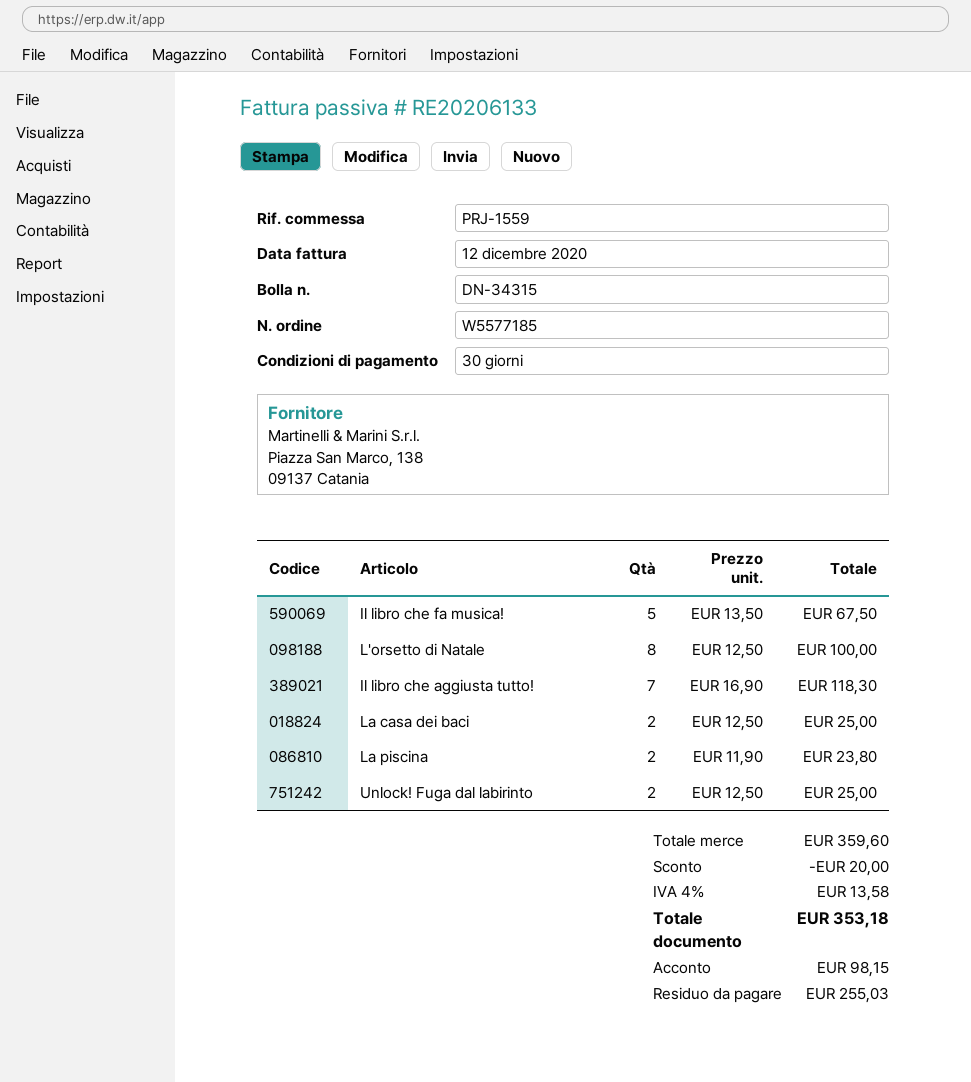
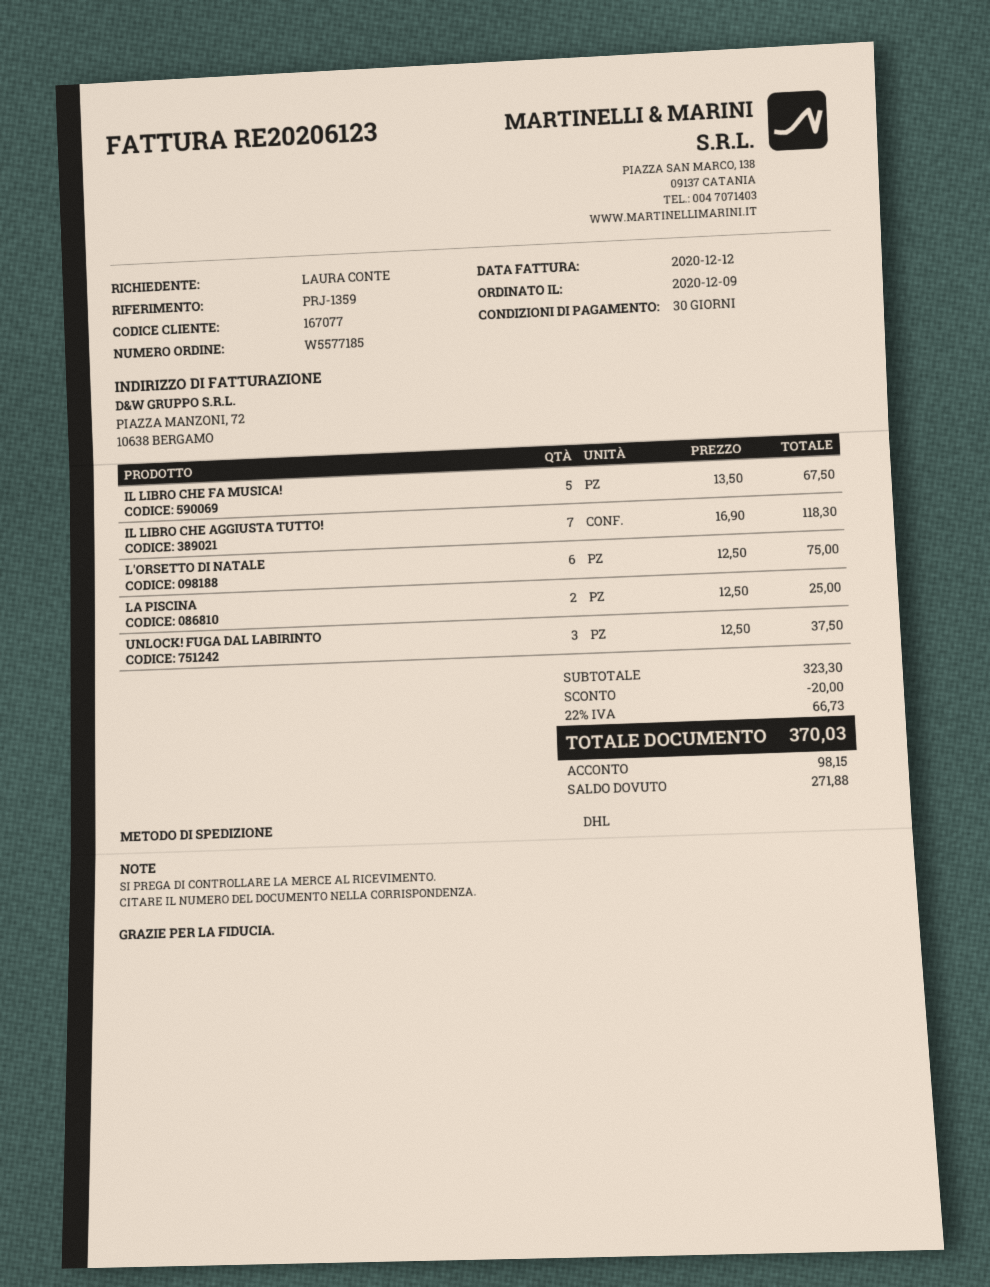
invoice number: RE20206133 -> RE20206123
reference: PRJ-1559 -> PRJ-1359
L'orsetto di Natale: 8 x 12.50 = 100.00 -> 6 x 12.50 = 75.00
La casa dei baci: 2 x 12.50 = 25.00 -> none
La piscina: 2 x 11.90 = 23.80 -> 2 x 12.50 = 25.00
Unlock! Fuga dal labirinto: 2 x 12.50 = 25.00 -> 3 x 12.50 = 37.50
subtotal: 359.60 -> 323.30
tax: 4% = 13.58 -> 22% = 66.73
total: 353.18 -> 370.03
balance: 255.03 -> 271.88

